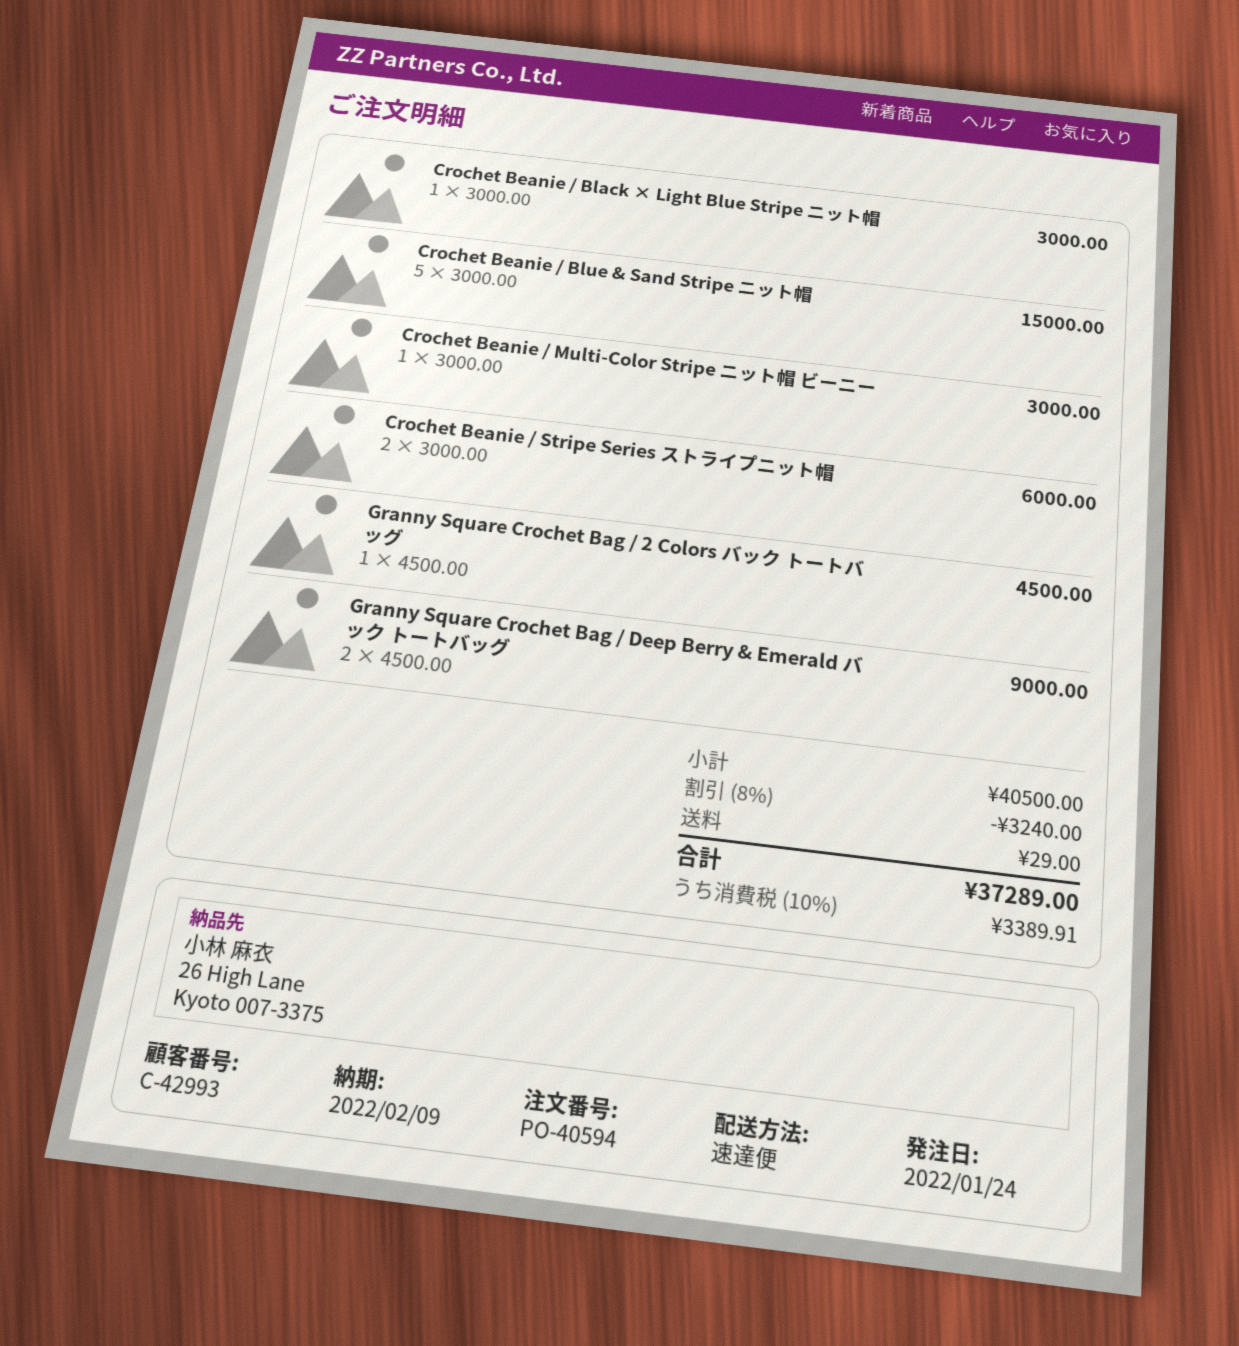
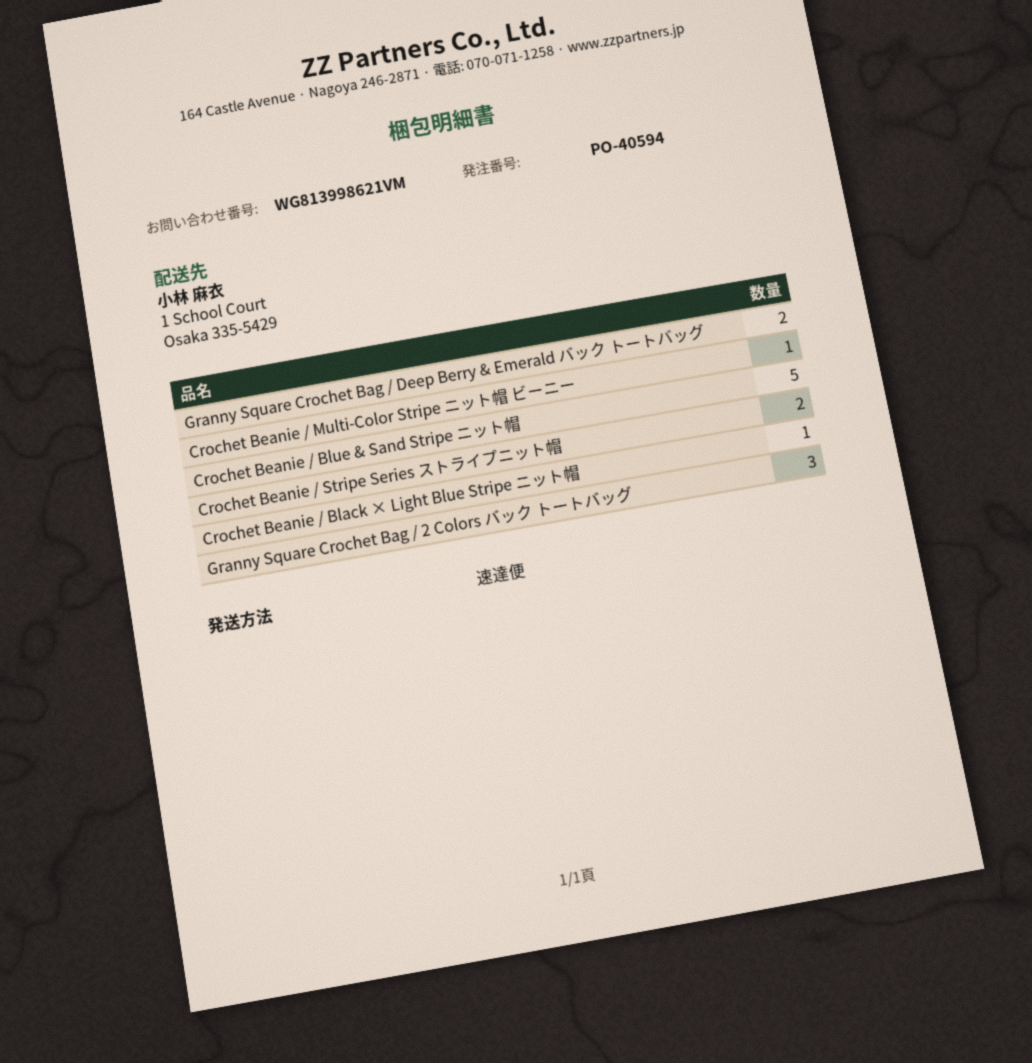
ship to: 26 High Lane, Kyoto 007-3375 -> 1 School Court, Osaka 335-5429
Granny Square Crochet Bag / 2 Colors バック トートバッグ: 1 -> 3

